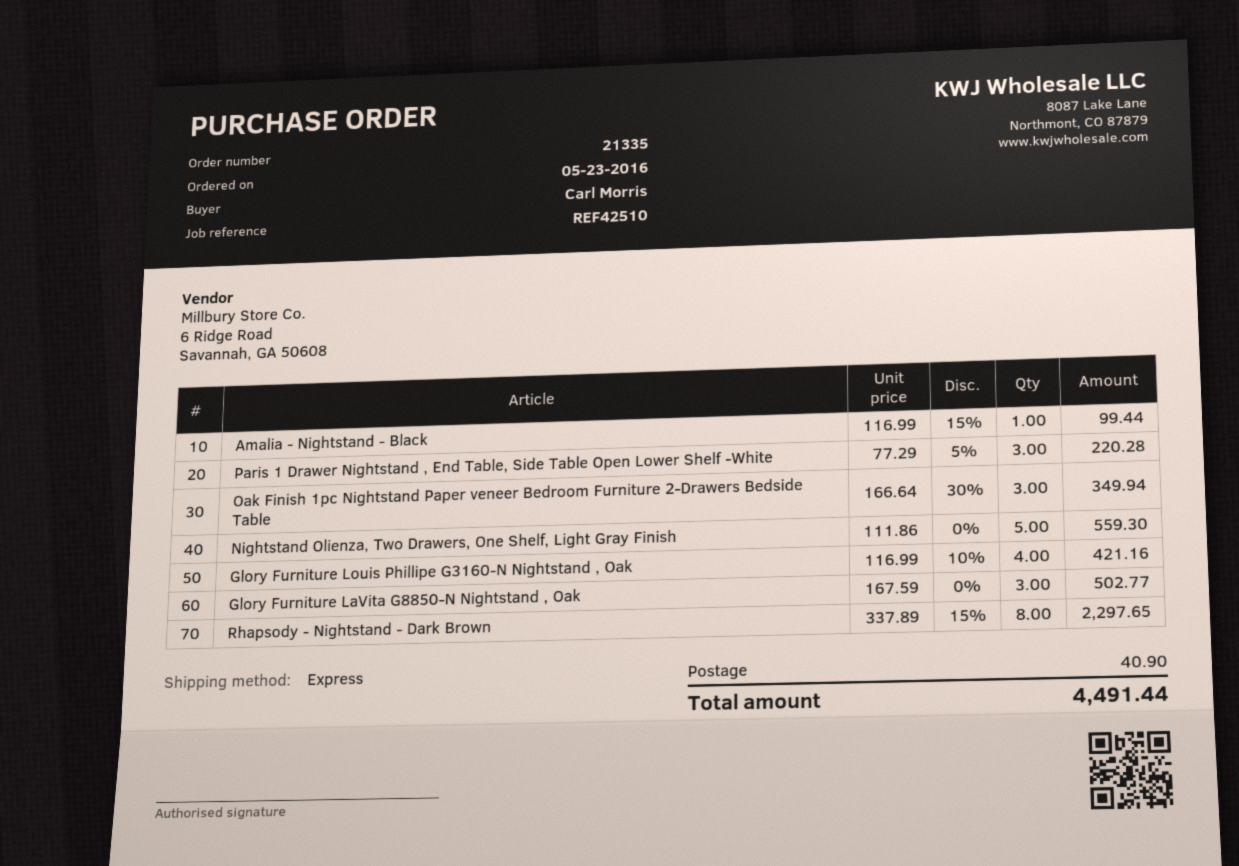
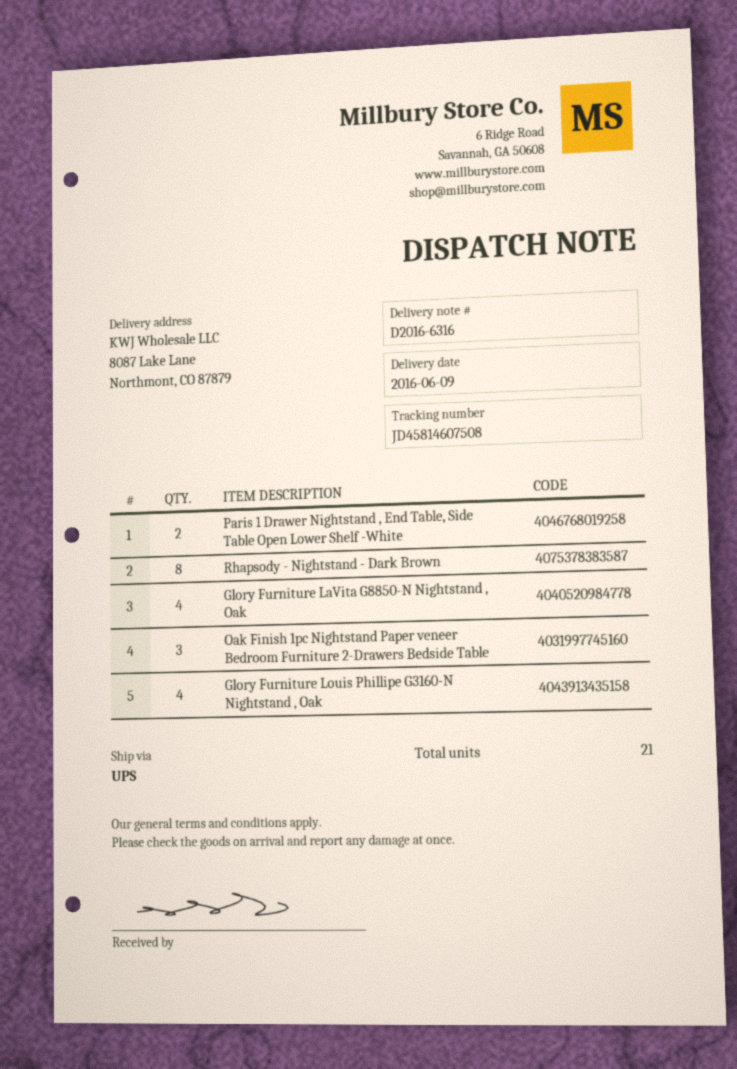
shipping method: express -> UPS
Amalia - Nightstand - Black: 1 -> none
Paris 1 Drawer Nightstand , End Table, Side Table Open Lower Shelf -White: 3 -> 2
Nightstand Olienza, Two Drawers, One Shelf, Light Gray Finish: 5 -> none
Glory Furniture LaVita G8850-N Nightstand , Oak: 3 -> 4

